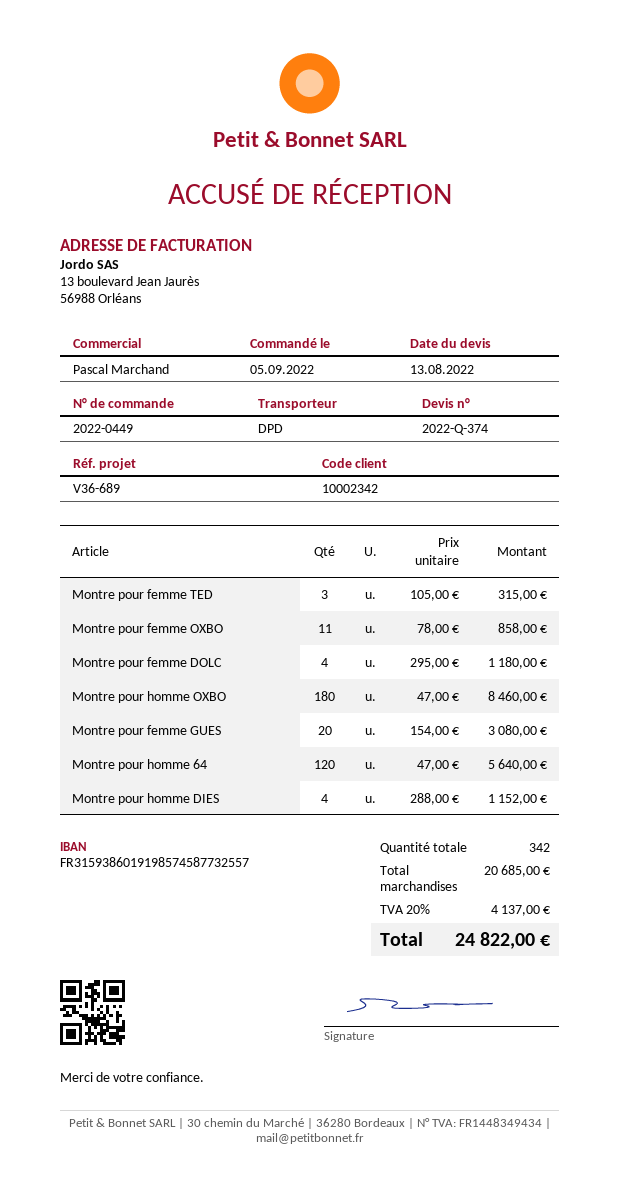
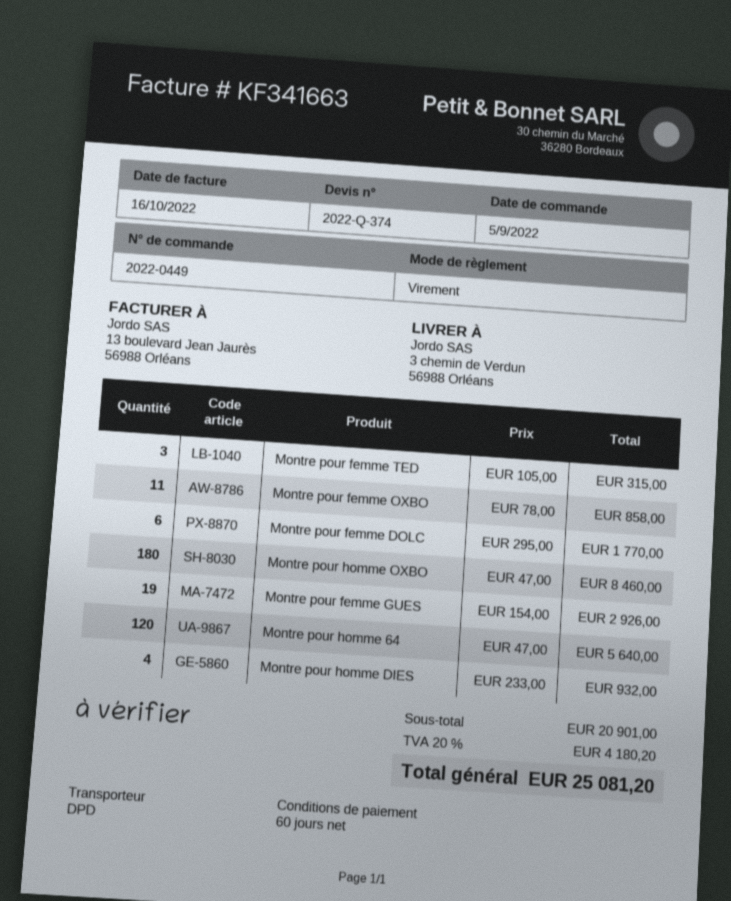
Montre pour femme DOLC: 4 x 295.00 = 1180.00 -> 6 x 295.00 = 1770.00
Montre pour femme GUES: 20 x 154.00 = 3080.00 -> 19 x 154.00 = 2926.00
Montre pour homme DIES: 4 x 288.00 = 1152.00 -> 4 x 233.00 = 932.00
subtotal: 20685.00 -> 20901.00
tax: 20% = 4137.00 -> 20% = 4180.20
total: 24822.00 -> 25081.20

